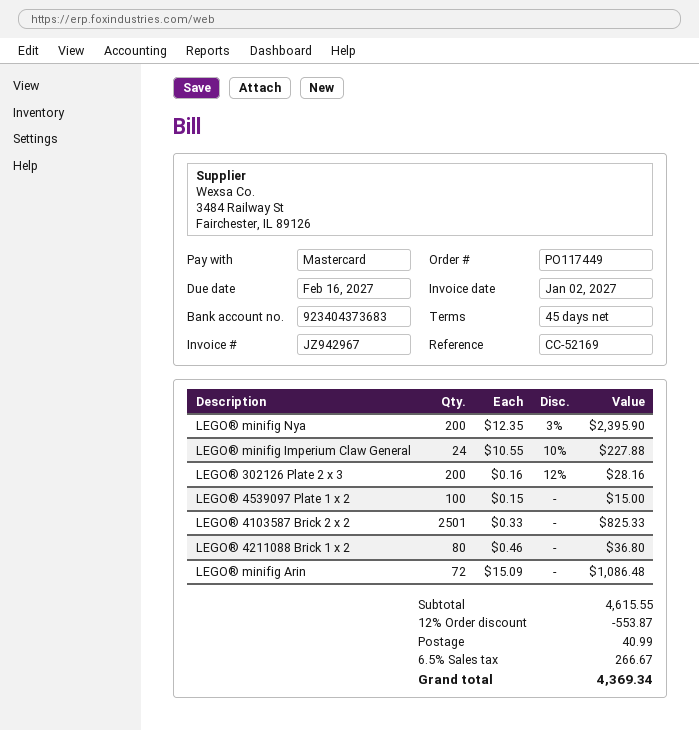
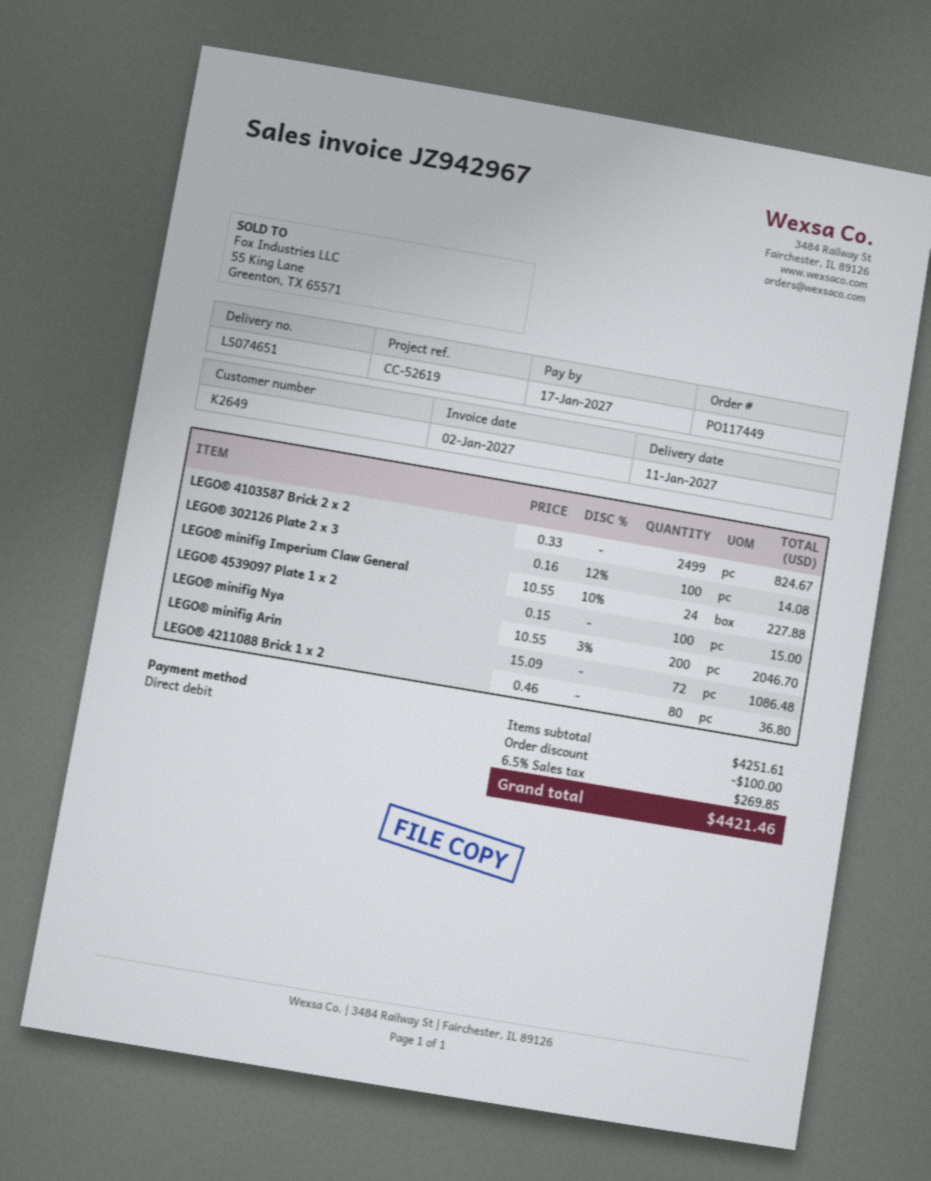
due date: 2027-02-16 -> 2027-01-17
reference: CC-52169 -> CC-52619
payment method: Mastercard -> direct debit
LEGO® minifig Nya: 200 x 12.35 - 3% = 2395.90 -> 200 x 10.55 - 3% = 2046.70
LEGO® 302126 Plate 2 x 3: 200 x 0.16 - 12% = 28.16 -> 100 x 0.16 - 12% = 14.08
LEGO® 4103587 Brick 2 x 2: 2501 x 0.33 = 825.33 -> 2499 x 0.33 = 824.67
subtotal: 4615.55 -> 4251.61
discount: 553.87 -> 100.00
shipping: 40.99 -> none
tax: 6.5% = 266.67 -> 6.5% = 269.85
total: 4369.34 -> 4421.46

